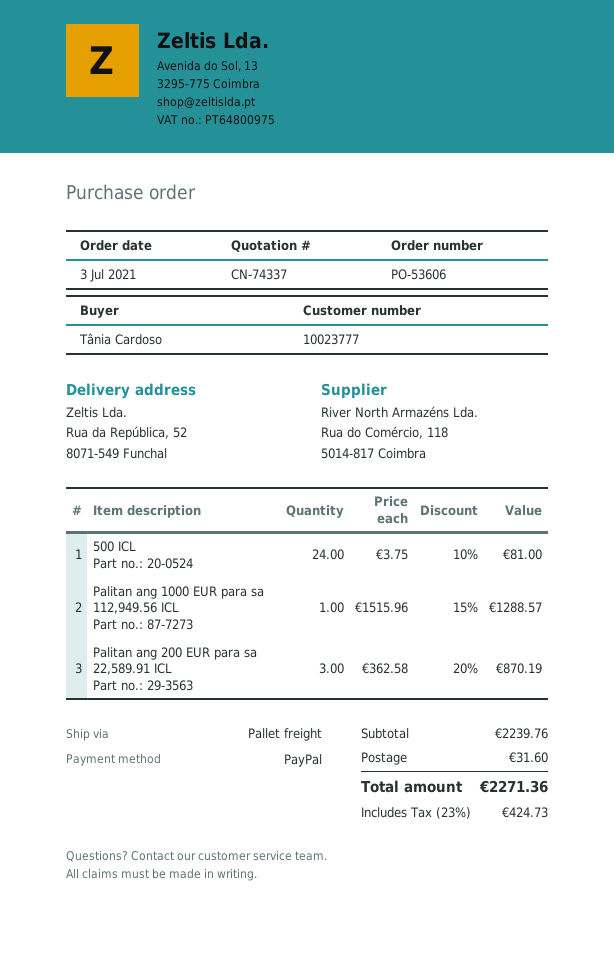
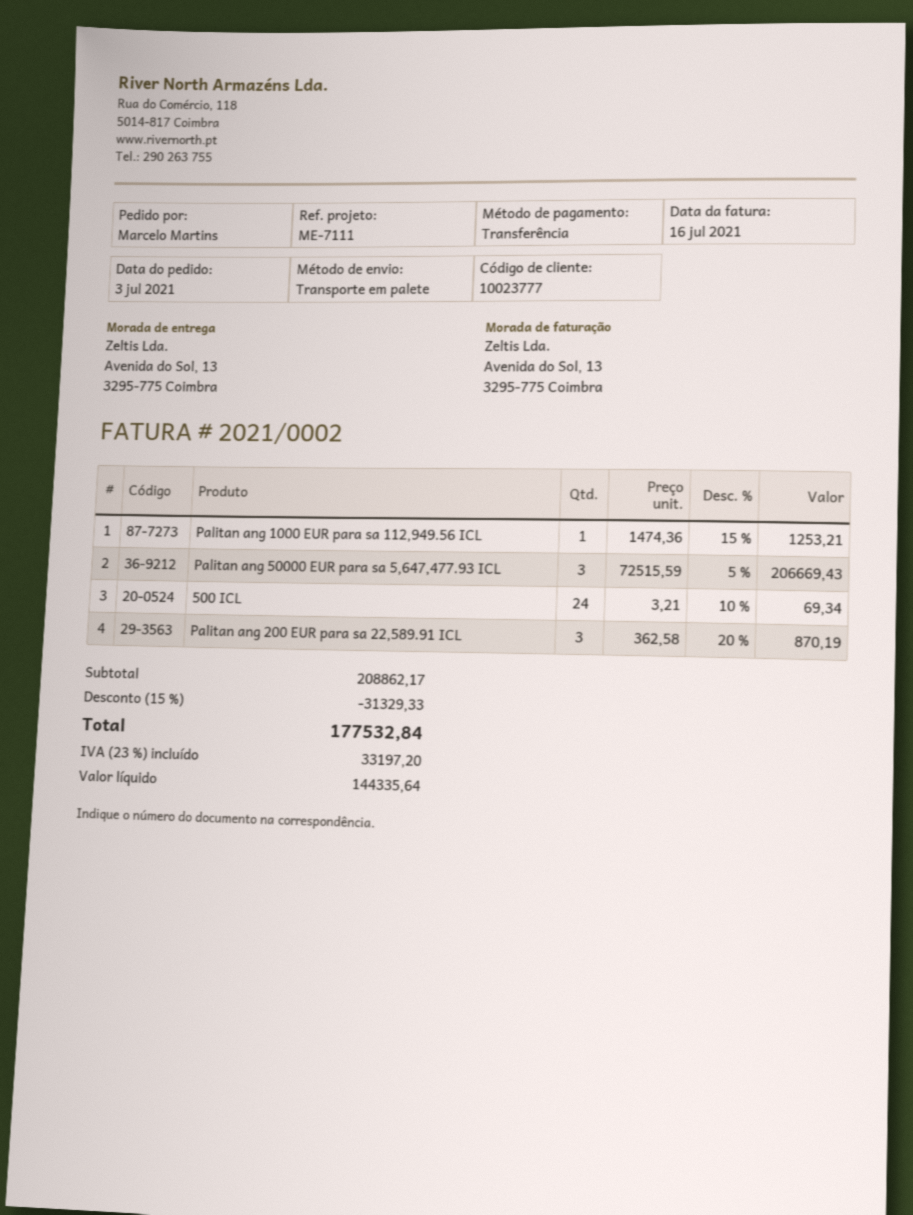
ordered by: Tânia Cardoso -> Marcelo Martins
payment method: PayPal -> bank transfer
ship to: Rua da República, 52, 8071-549 Funchal -> Avenida do Sol, 13, 3295-775 Coimbra
500 ICL: 24 x 3.75 - 10% = 81.00 -> 24 x 3.21 - 10% = 69.34
Palitan ang 1000 EUR para sa 112,949.56 ICL: 1 x 1515.96 - 15% = 1288.57 -> 1 x 1474.36 - 15% = 1253.21
Palitan ang 50000 EUR para sa 5,647,477.93 ICL: none -> 3 x 72515.59 - 5% = 206669.43
subtotal: 2239.76 -> 208862.17
discount: none -> 15% = 31329.33
shipping: 31.60 -> none
tax: 23% = 424.73 -> 23% = 33197.20
total: 2271.36 -> 177532.84

